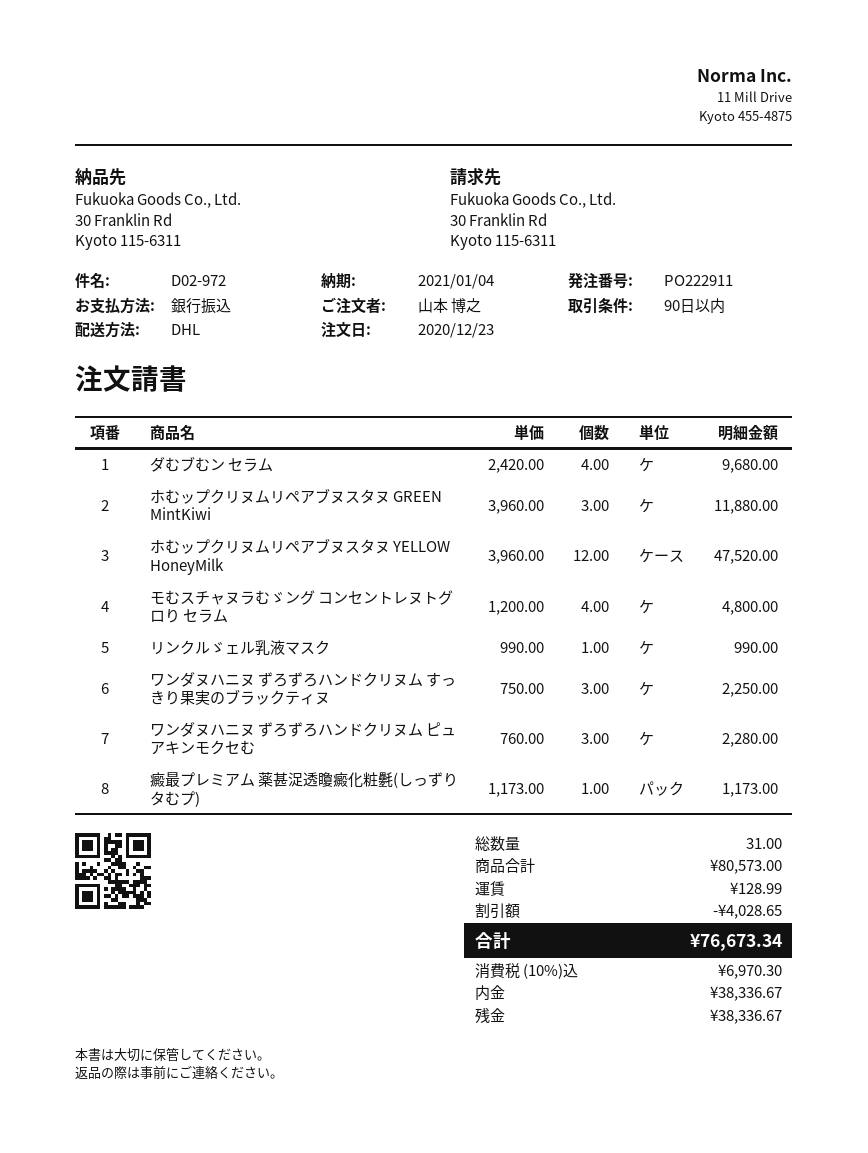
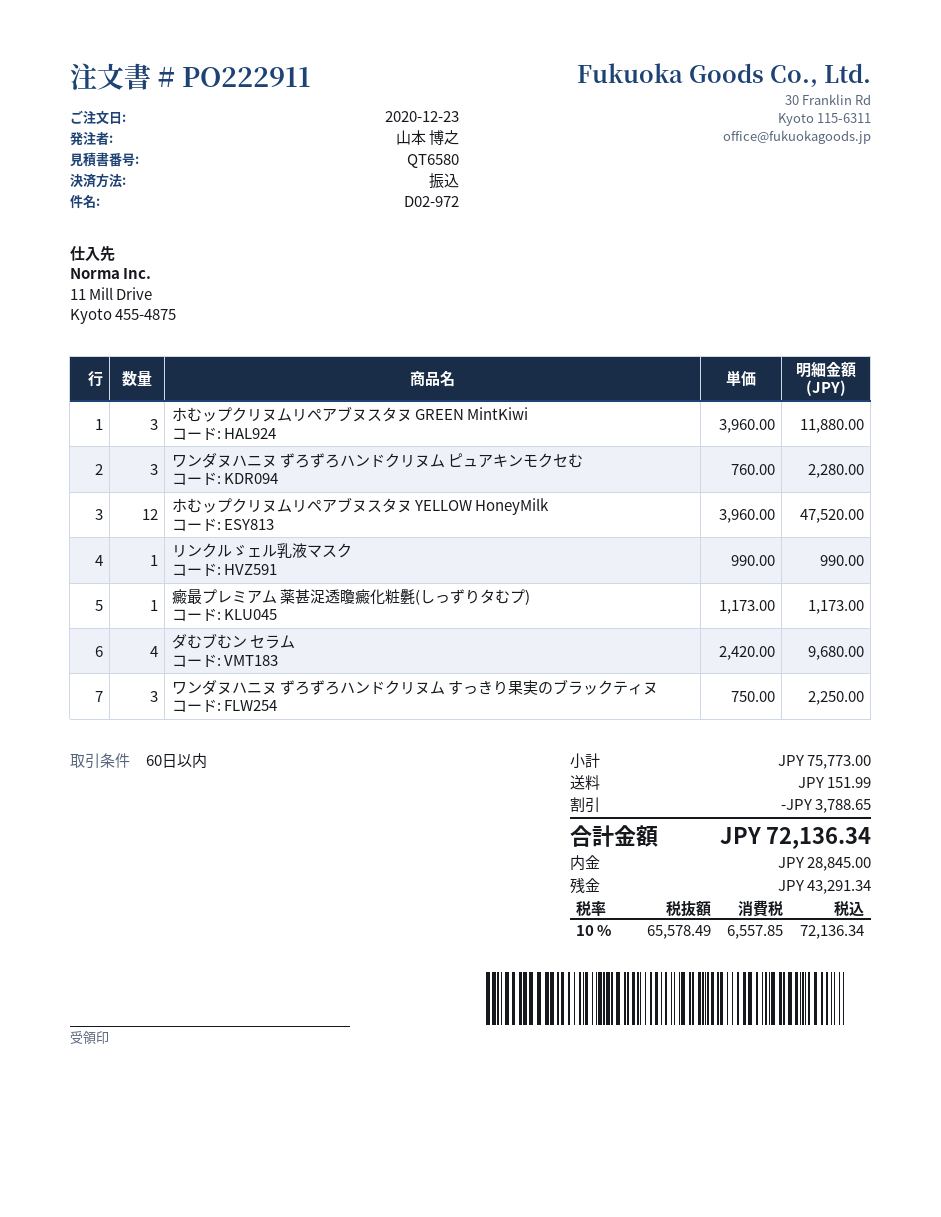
payment terms: 90 days -> 60 days
モむスチャヌラむゞング コンセントレヌトグロり セラム: 4 x 1200.00 = 4800.00 -> none
subtotal: 80573.00 -> 75773.00
discount: 4028.65 -> 3788.65
shipping: 128.99 -> 151.99
tax: 10% = 6970.30 -> 10% = 6557.85
total: 76673.34 -> 72136.34
deposit: 38336.67 -> 28845.00
balance: 38336.67 -> 43291.34

